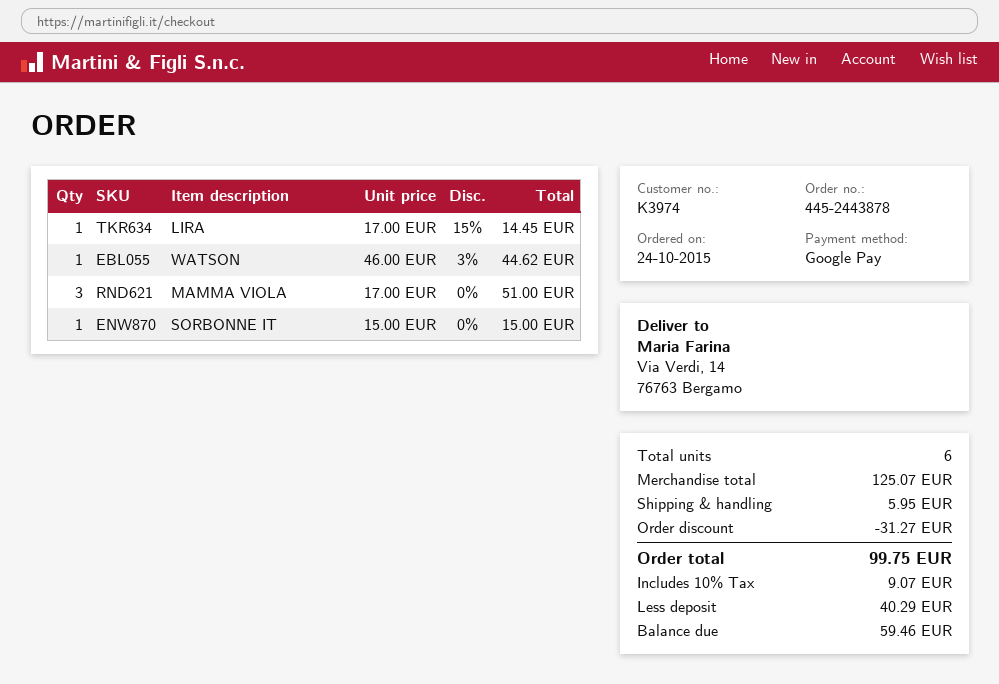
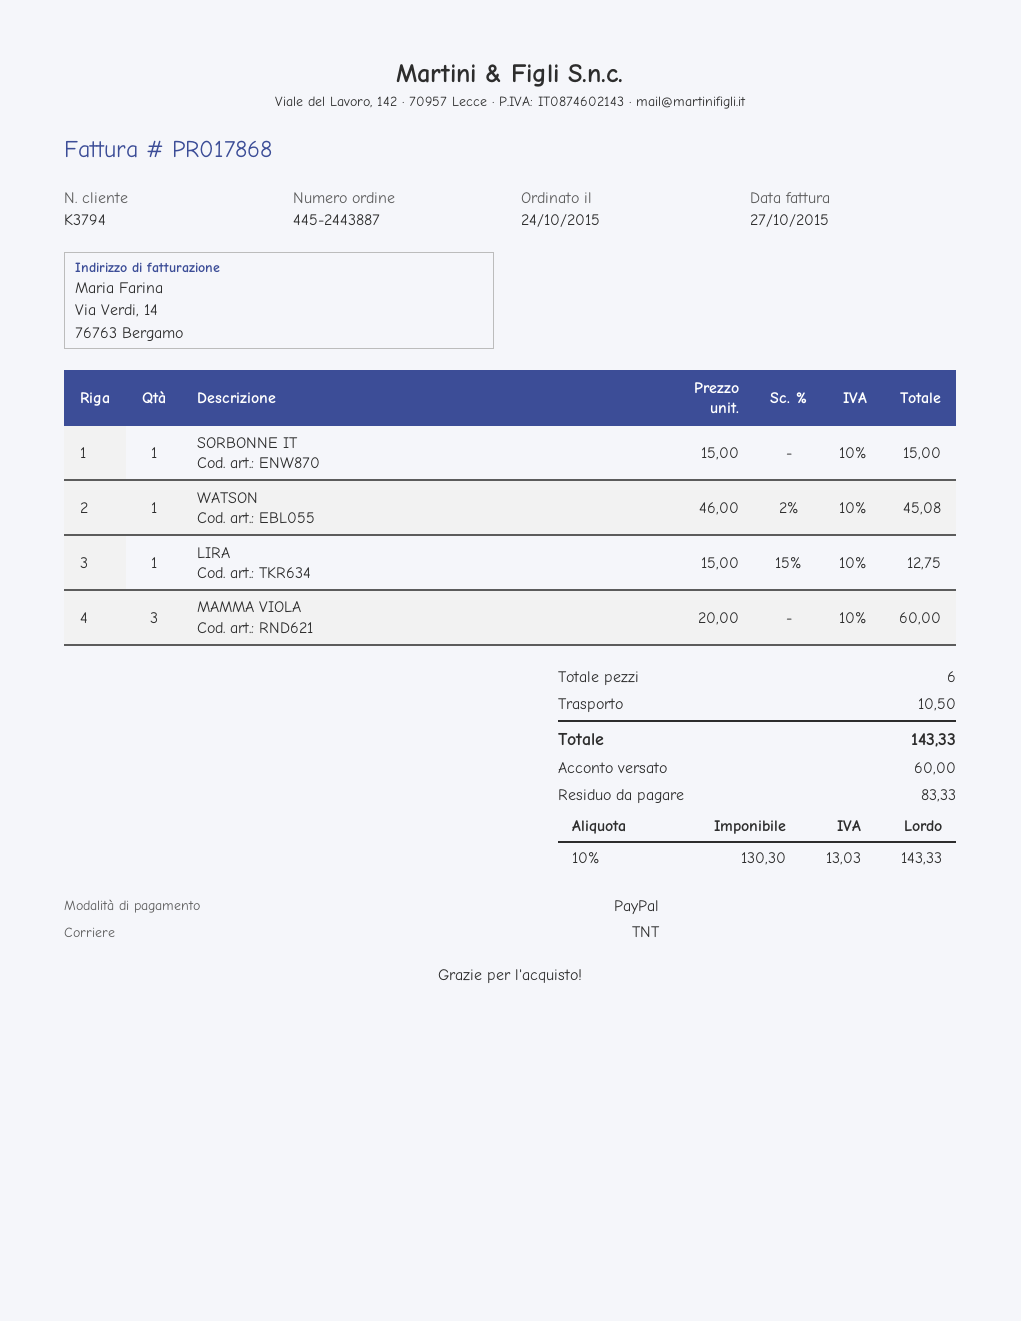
order number: 445-2443878 -> 445-2443887
customer number: K3974 -> K3794
payment method: Google Pay -> PayPal
LIRA: 1 x 17.00 - 15% = 14.45 -> 1 x 15.00 - 15% = 12.75
WATSON: 1 x 46.00 - 3% = 44.62 -> 1 x 46.00 - 2% = 45.08
MAMMA VIOLA: 3 x 17.00 = 51.00 -> 3 x 20.00 = 60.00
discount: 31.27 -> none
shipping: 5.95 -> 10.50
tax: 10% = 9.07 -> 10% = 13.03
total: 99.75 -> 143.33
deposit: 40.29 -> 60.00
balance: 59.46 -> 83.33

